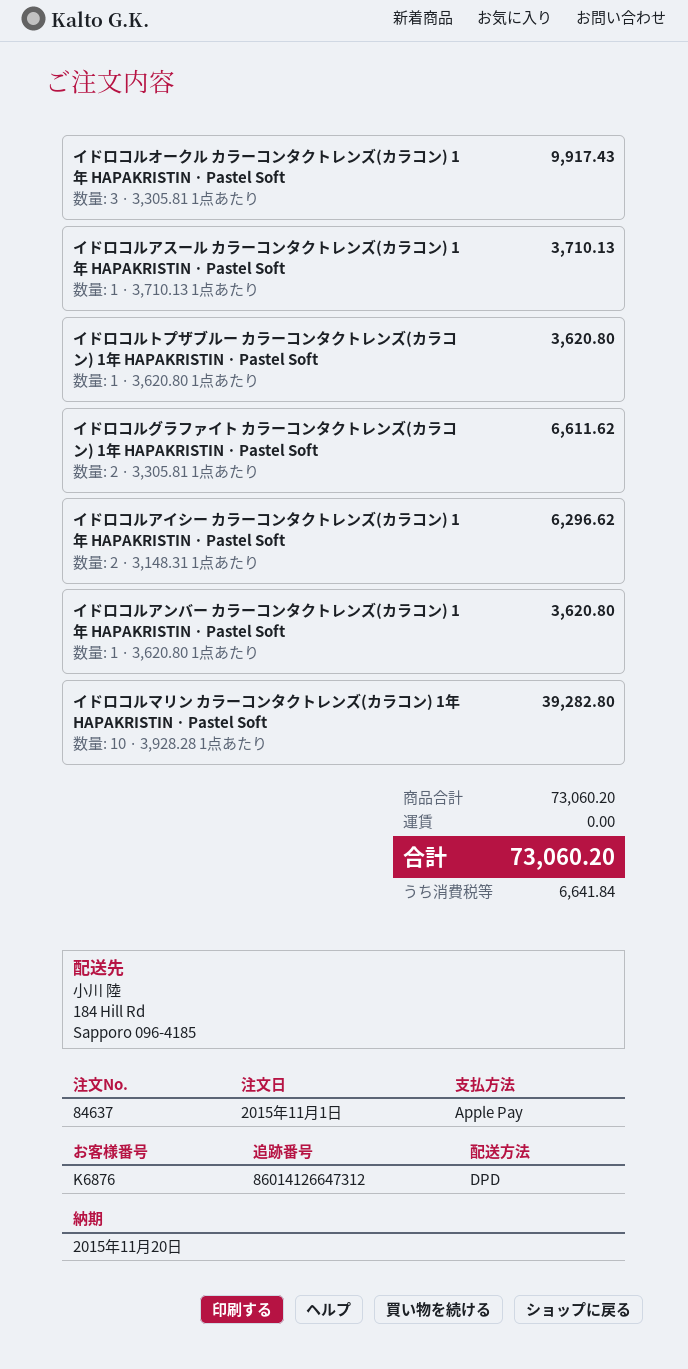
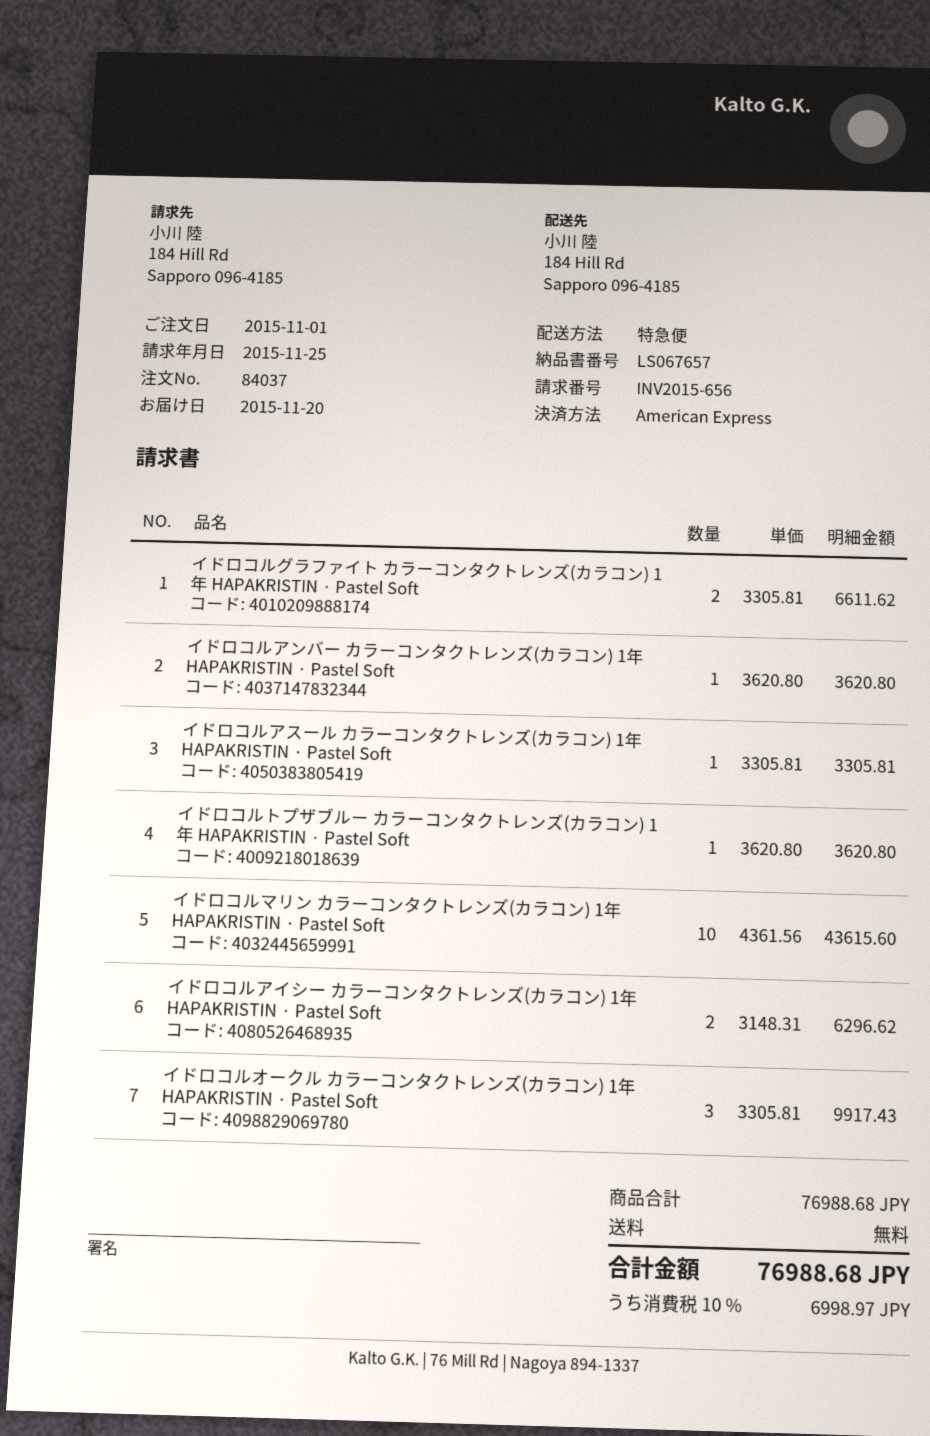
order number: 84637 -> 84037
payment method: Apple Pay -> American Express
shipping method: DPD -> express
イドロコルアスール カラーコンタクトレンズ(カラコン) 1年 HAPAKRISTIN · Pastel Soft: 1 x 3710.13 = 3710.13 -> 1 x 3305.81 = 3305.81
イドロコルマリン カラーコンタクトレンズ(カラコン) 1年 HAPAKRISTIN · Pastel Soft: 10 x 3928.28 = 39282.80 -> 10 x 4361.56 = 43615.60
subtotal: 73060.20 -> 76988.68
tax: 6641.84 -> 6998.97
total: 73060.20 -> 76988.68

